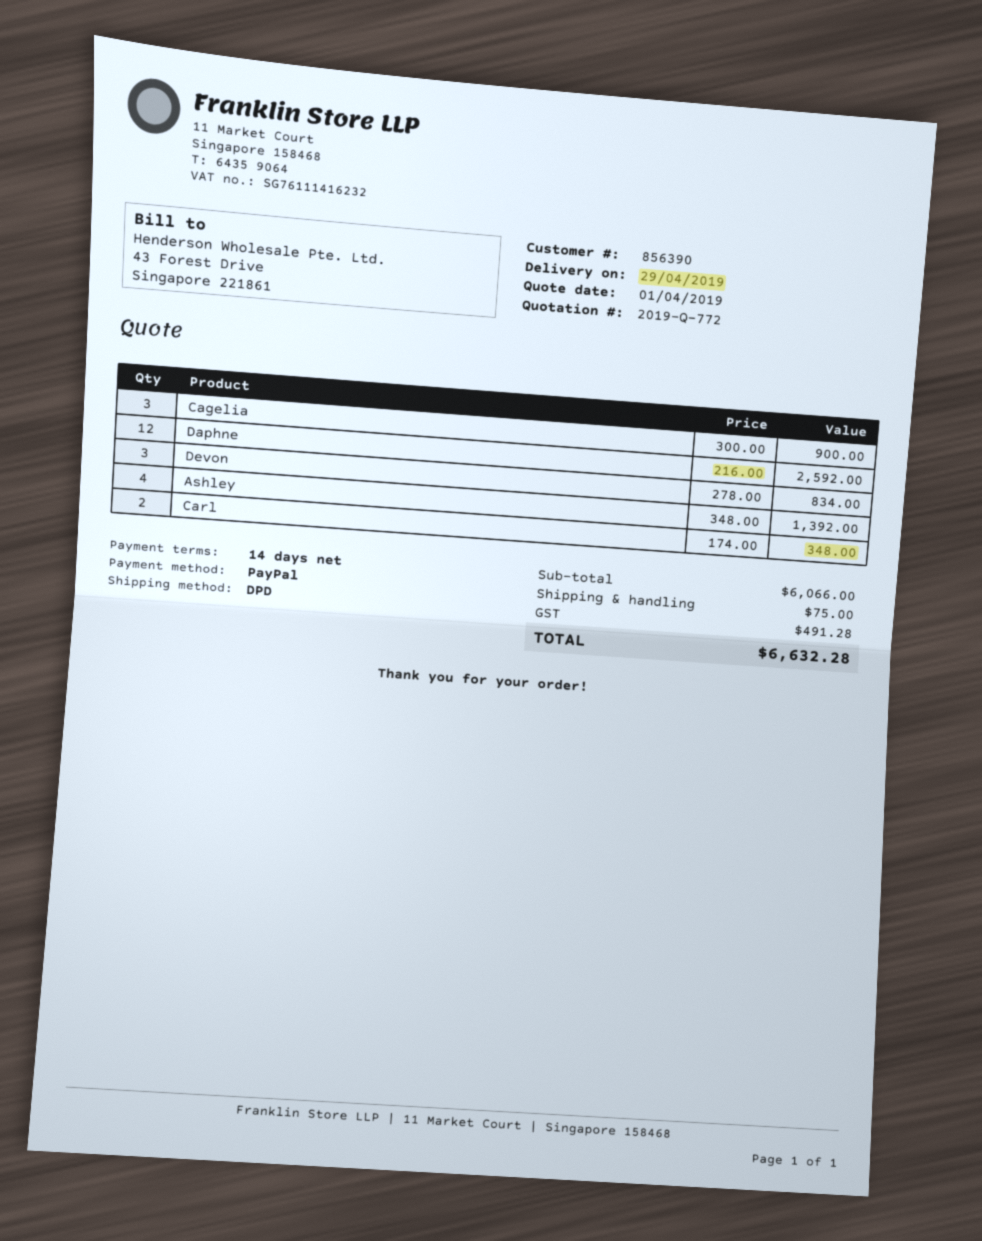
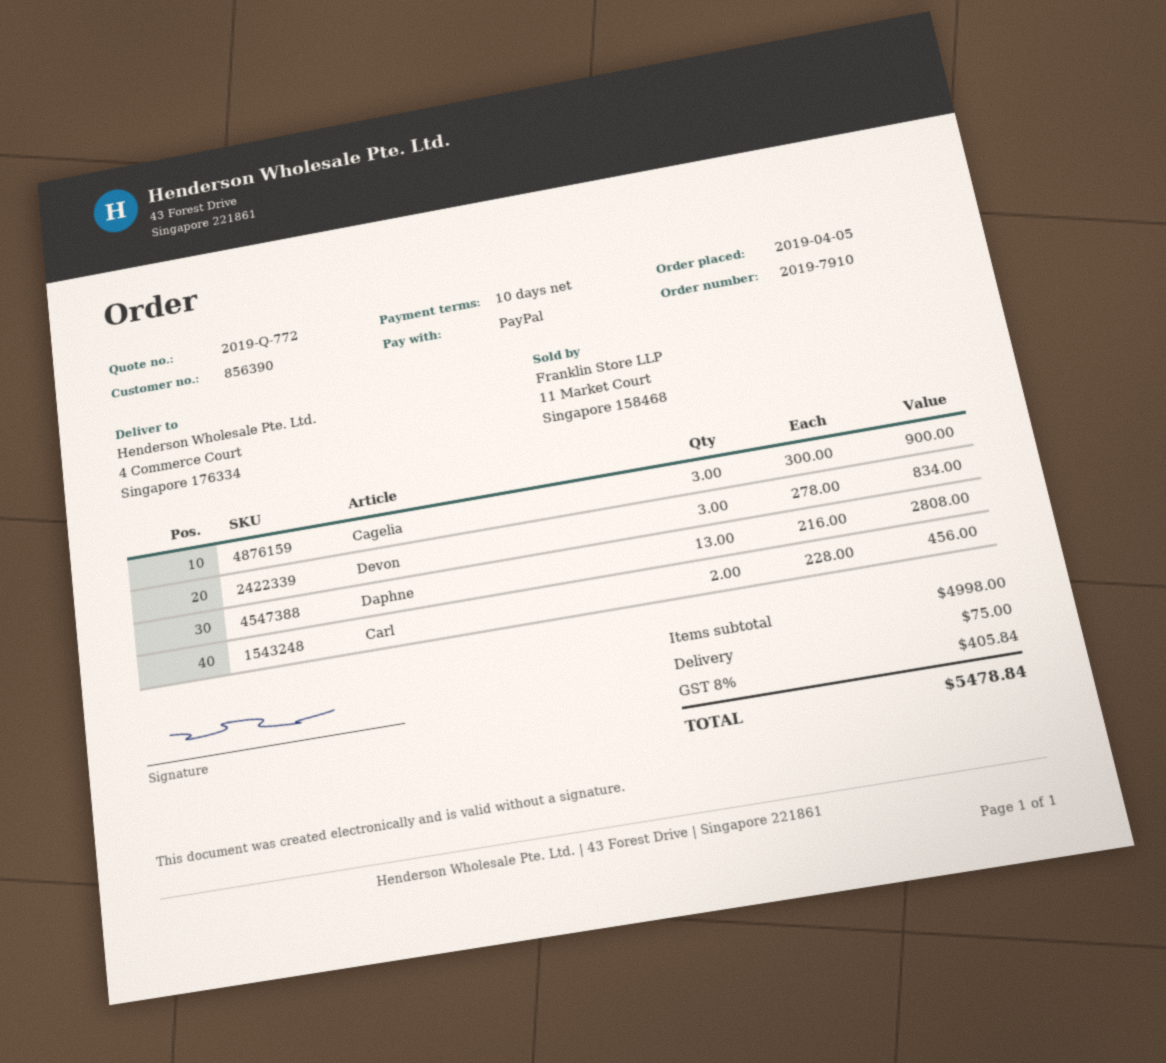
payment terms: 14 days -> 10 days
Daphne: 12 x 216.00 = 2592.00 -> 13 x 216.00 = 2808.00
Ashley: 4 x 348.00 = 1392.00 -> none
Carl: 2 x 174.00 = 348.00 -> 2 x 228.00 = 456.00
subtotal: 6066.00 -> 4998.00
tax: 491.28 -> 405.84
total: 6632.28 -> 5478.84

